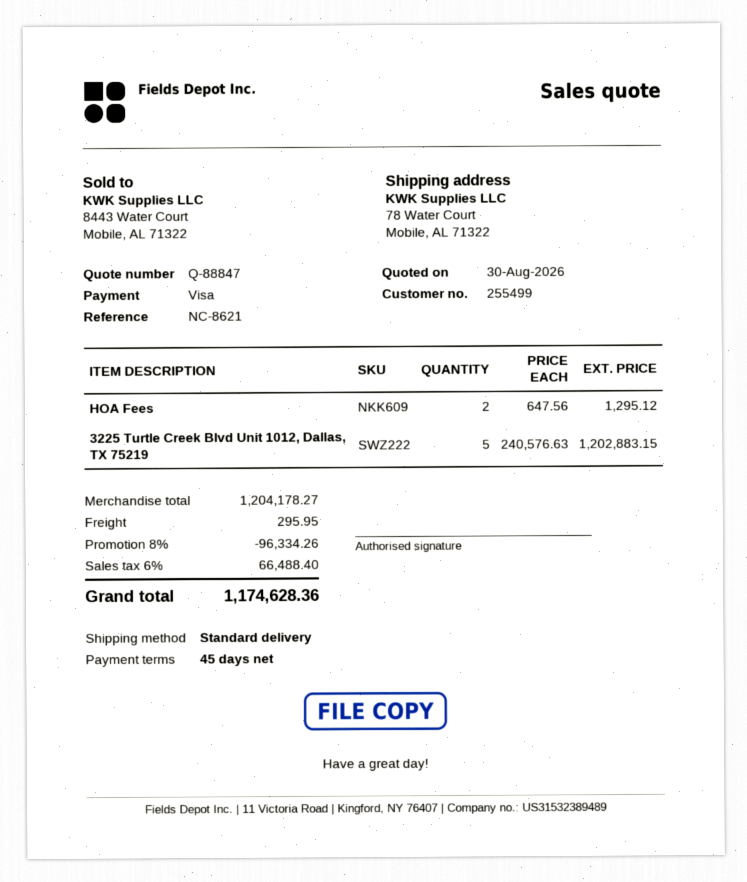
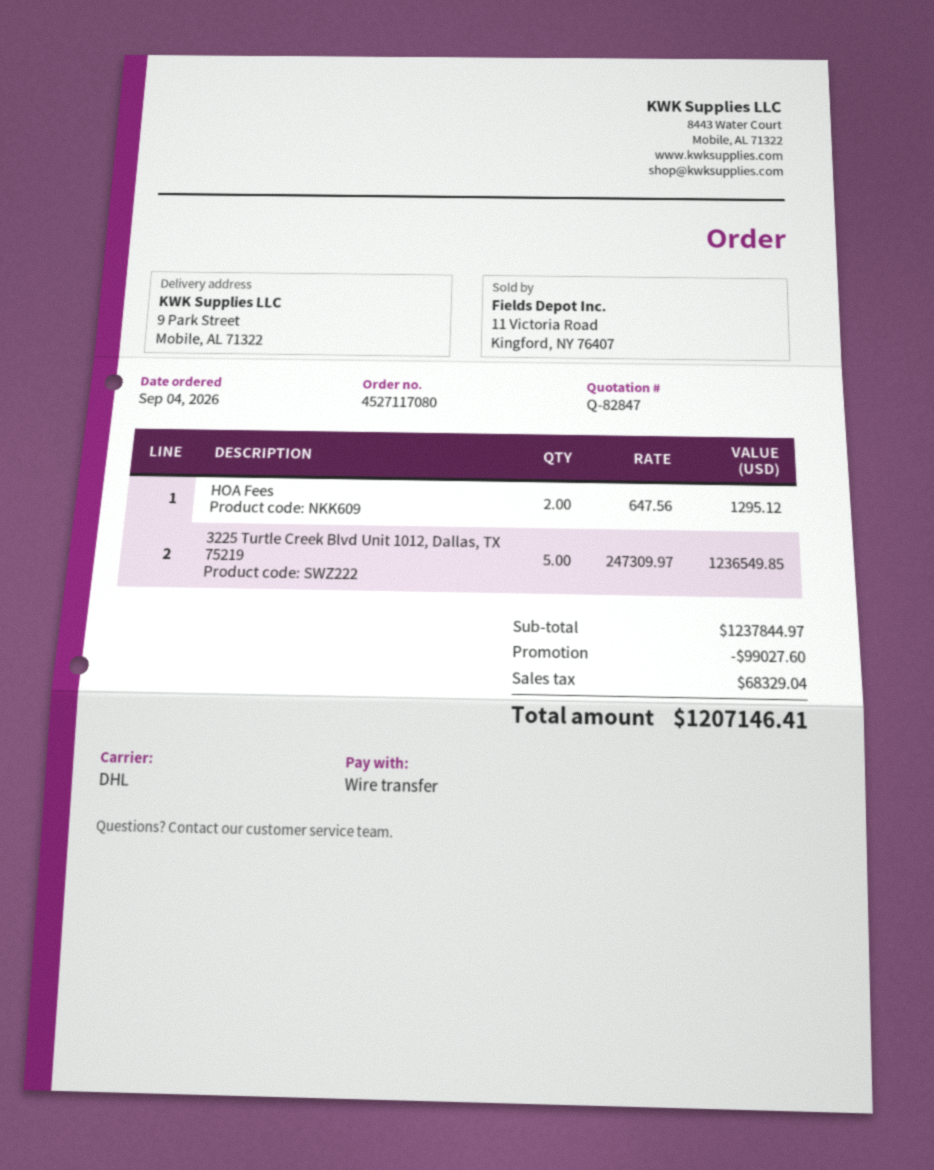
quote number: Q-88847 -> Q-82847
payment method: Visa -> bank transfer
shipping method: standard -> DHL
ship to: 78 Water Court, Mobile, AL 71322 -> 9 Park Street, Mobile, AL 71322
3225 Turtle Creek Blvd Unit 1012, Dallas, TX 75219: 5 x 240576.63 = 1202883.15 -> 5 x 247309.97 = 1236549.85
subtotal: 1204178.27 -> 1237844.97
discount: 96334.26 -> 99027.60
shipping: 295.95 -> none
tax: 66488.40 -> 68329.04
total: 1174628.36 -> 1207146.41

